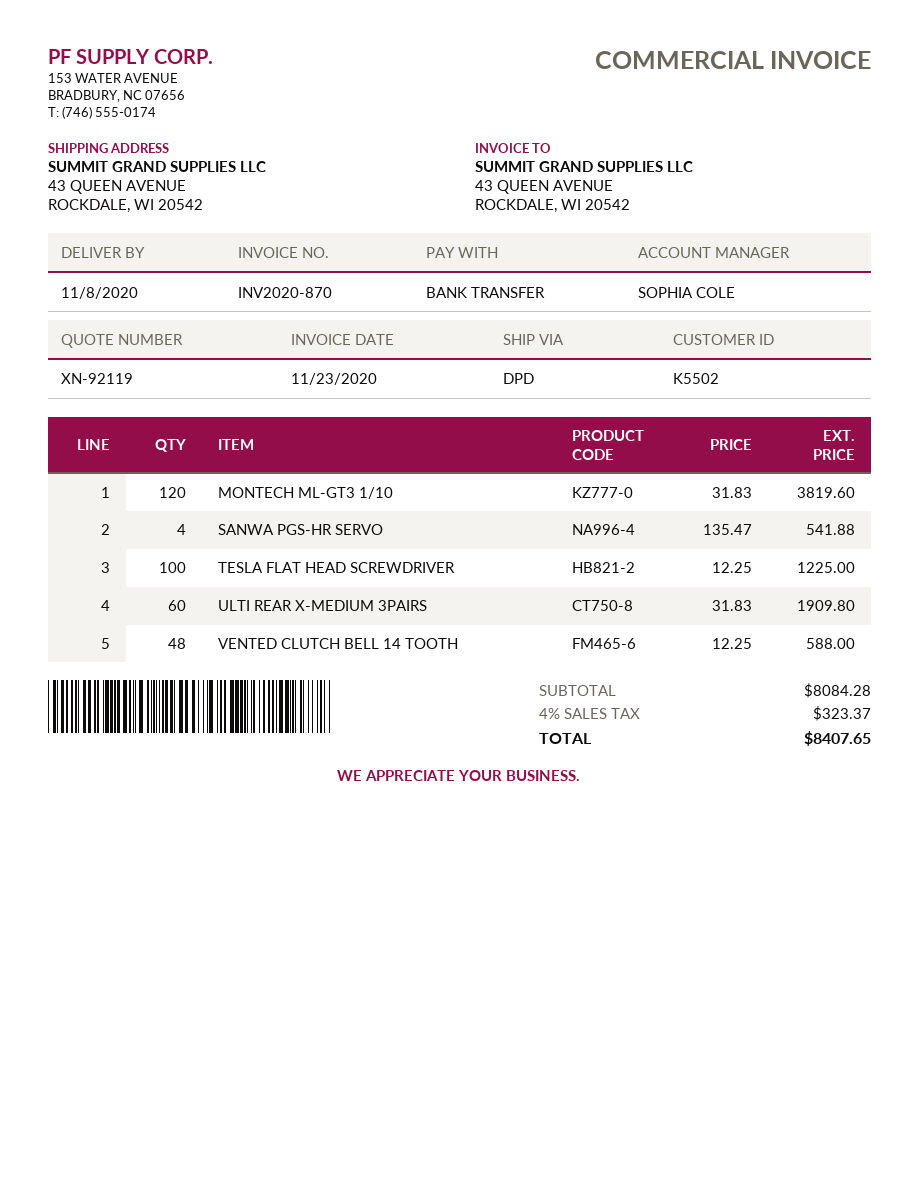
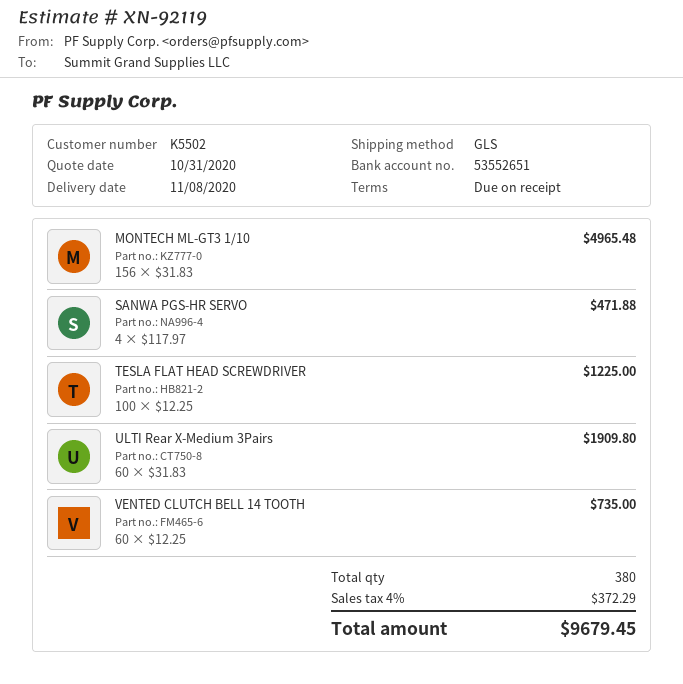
shipping method: DPD -> GLS
MONTECH ML-GT3 1/10: 120 x 31.83 = 3819.60 -> 156 x 31.83 = 4965.48
SANWA PGS-HR SERVO: 4 x 135.47 = 541.88 -> 4 x 117.97 = 471.88
VENTED CLUTCH BELL 14 TOOTH: 48 x 12.25 = 588.00 -> 60 x 12.25 = 735.00
tax: 4% = 323.37 -> 4% = 372.29
total: 8407.65 -> 9679.45

